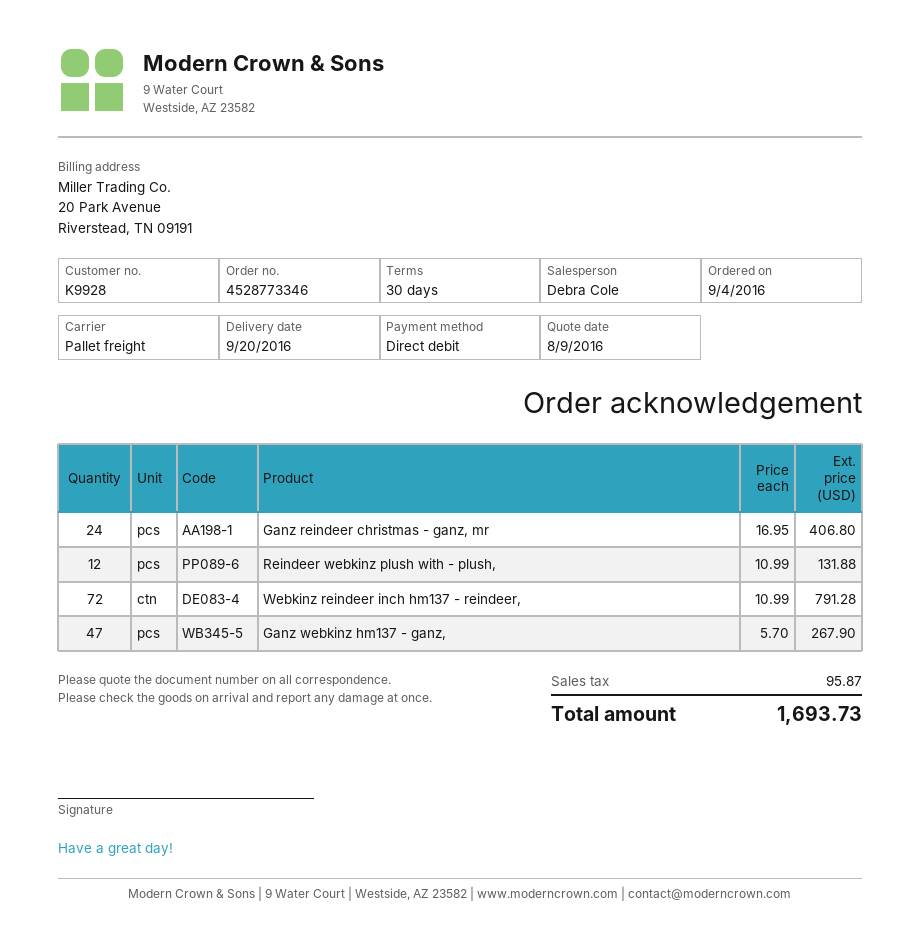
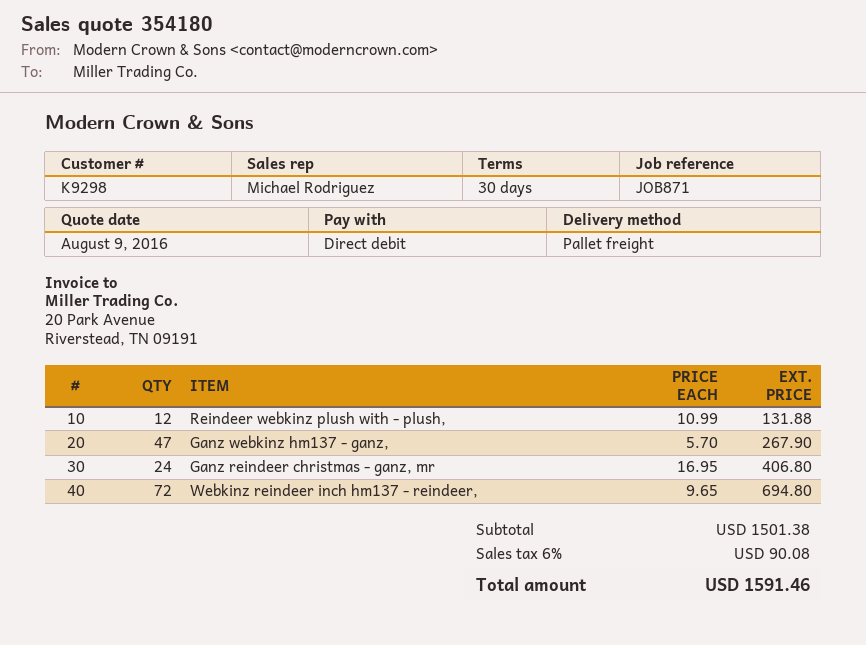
customer number: K9928 -> K9298
sales rep: Debra Cole -> Michael Rodriguez
Webkinz reindeer inch hm137 - reindeer,: 72 x 10.99 = 791.28 -> 72 x 9.65 = 694.80
tax: 95.87 -> 90.08
total: 1693.73 -> 1591.46

